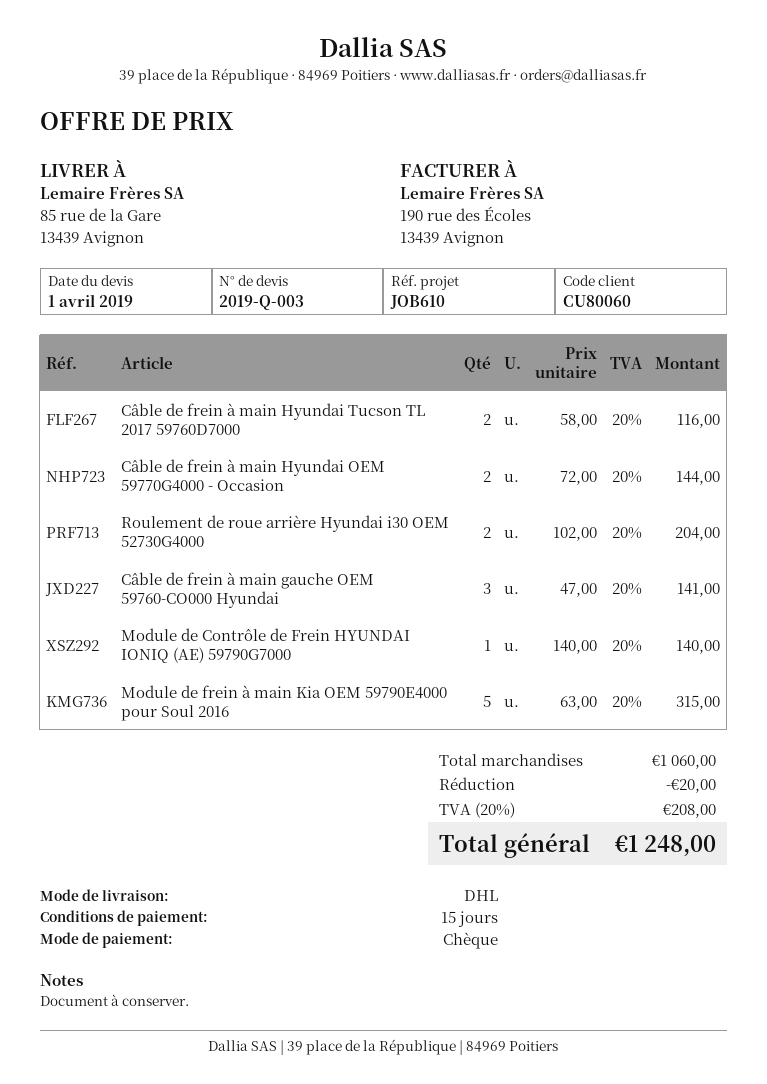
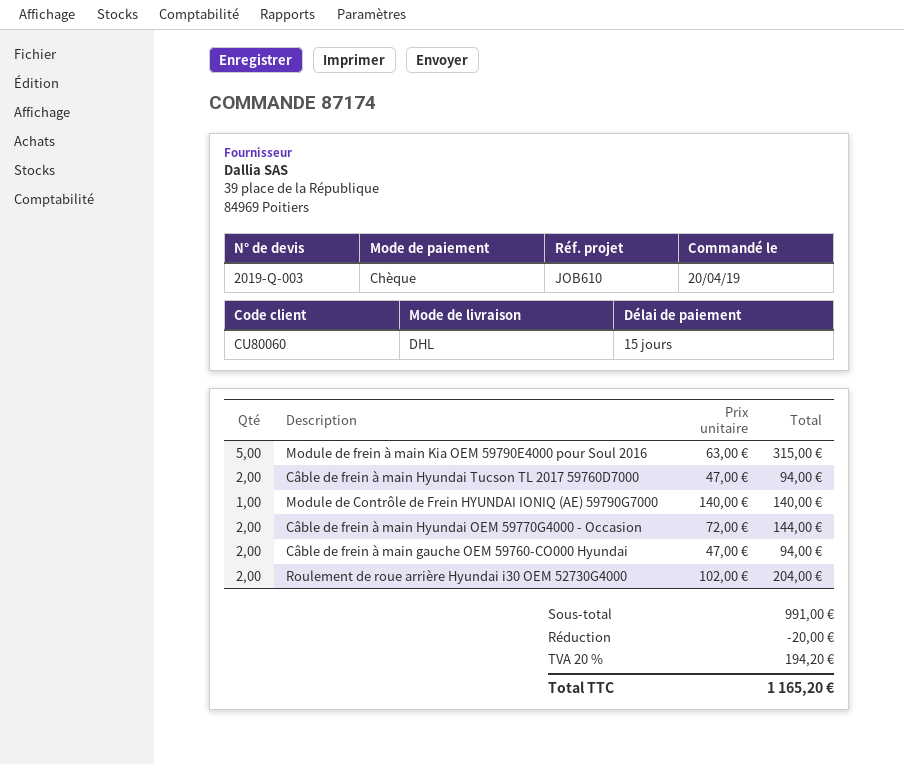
Câble de frein à main Hyundai Tucson TL 2017 59760D7000: 2 x 58.00 = 116.00 -> 2 x 47.00 = 94.00
Câble de frein à main gauche OEM 59760-CO000 Hyundai: 3 x 47.00 = 141.00 -> 2 x 47.00 = 94.00
subtotal: 1060.00 -> 991.00
tax: 20% = 208.00 -> 20% = 194.20
total: 1248.00 -> 1165.20

